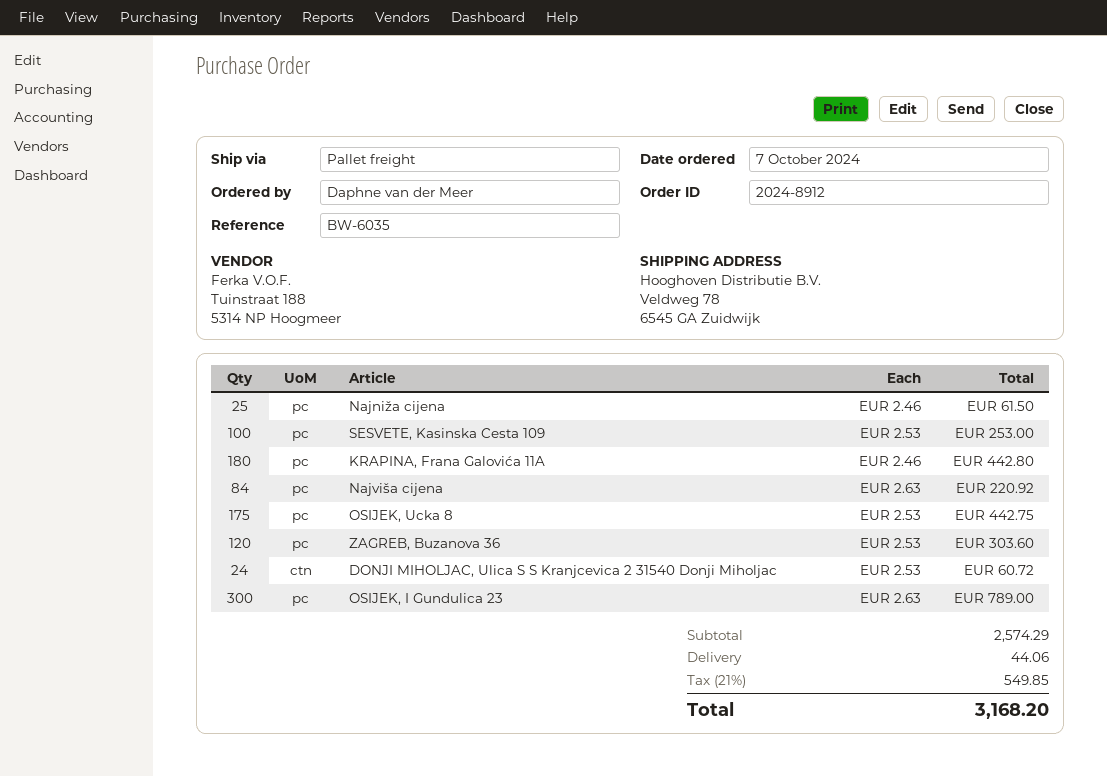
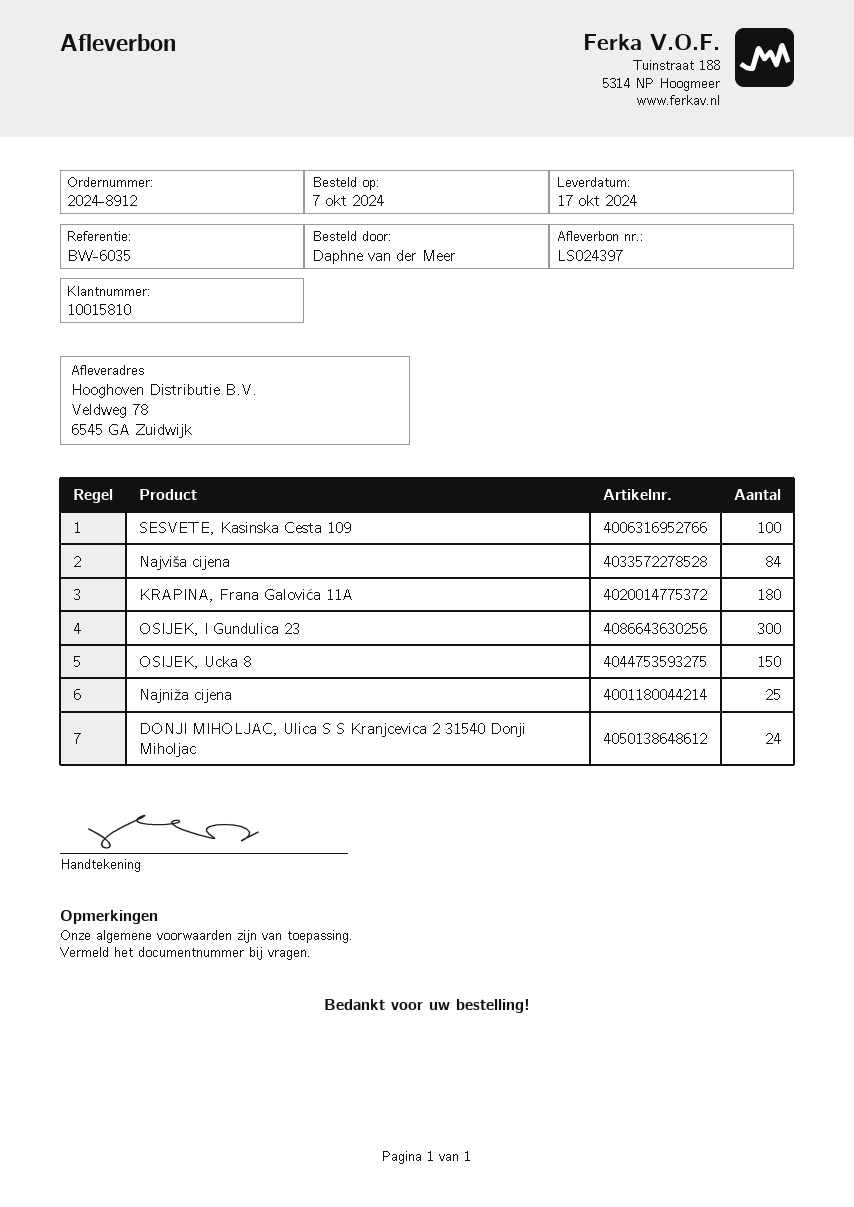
OSIJEK, Ucka 8: 175 -> 150
ZAGREB, Buzanova 36: 120 -> none

